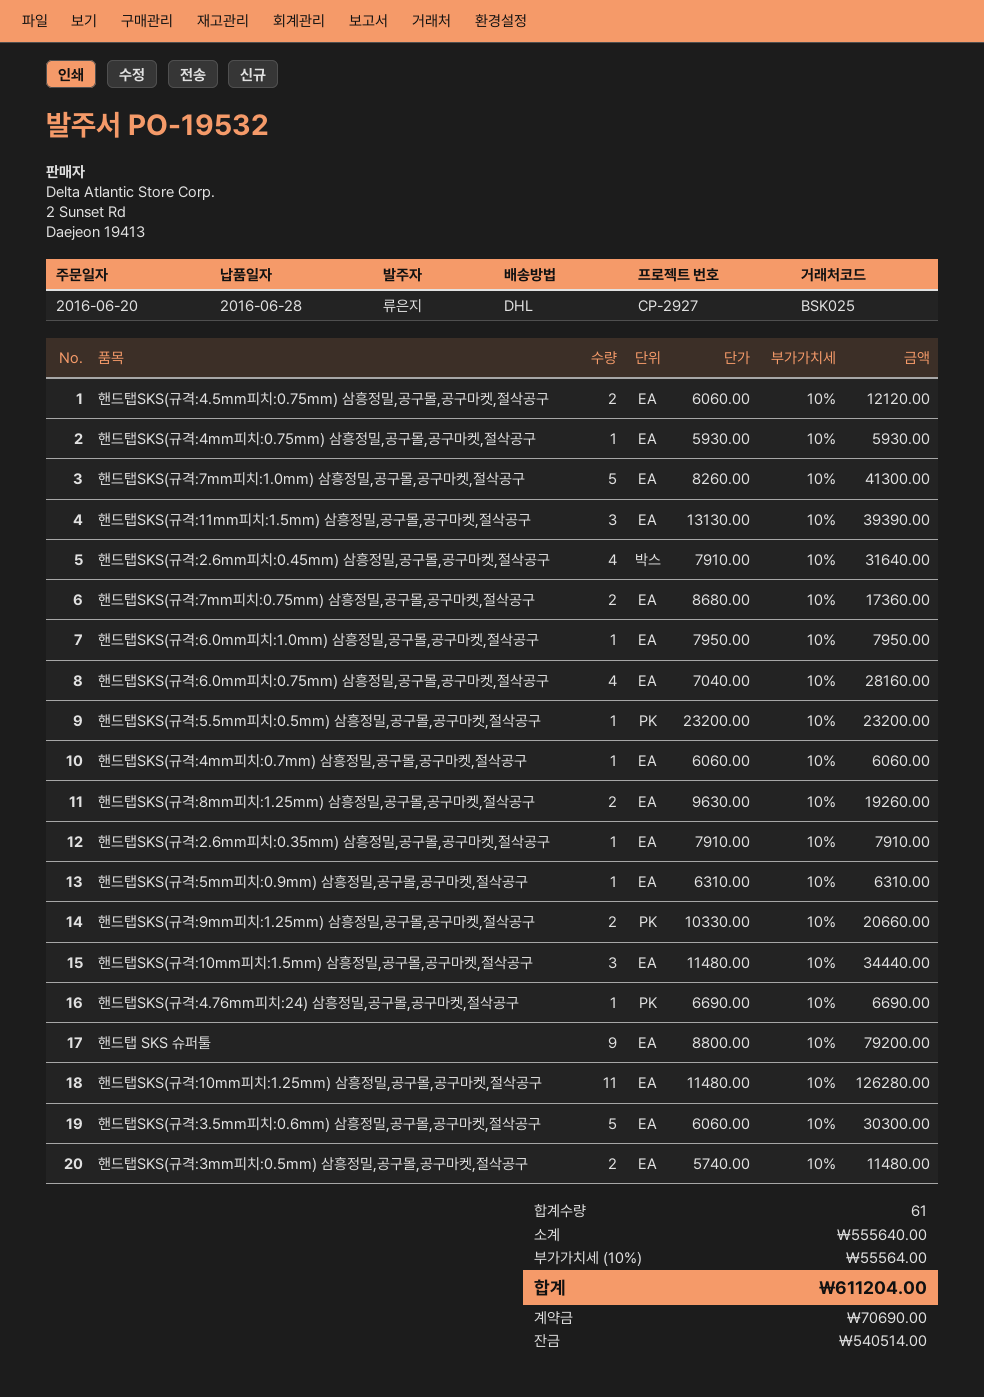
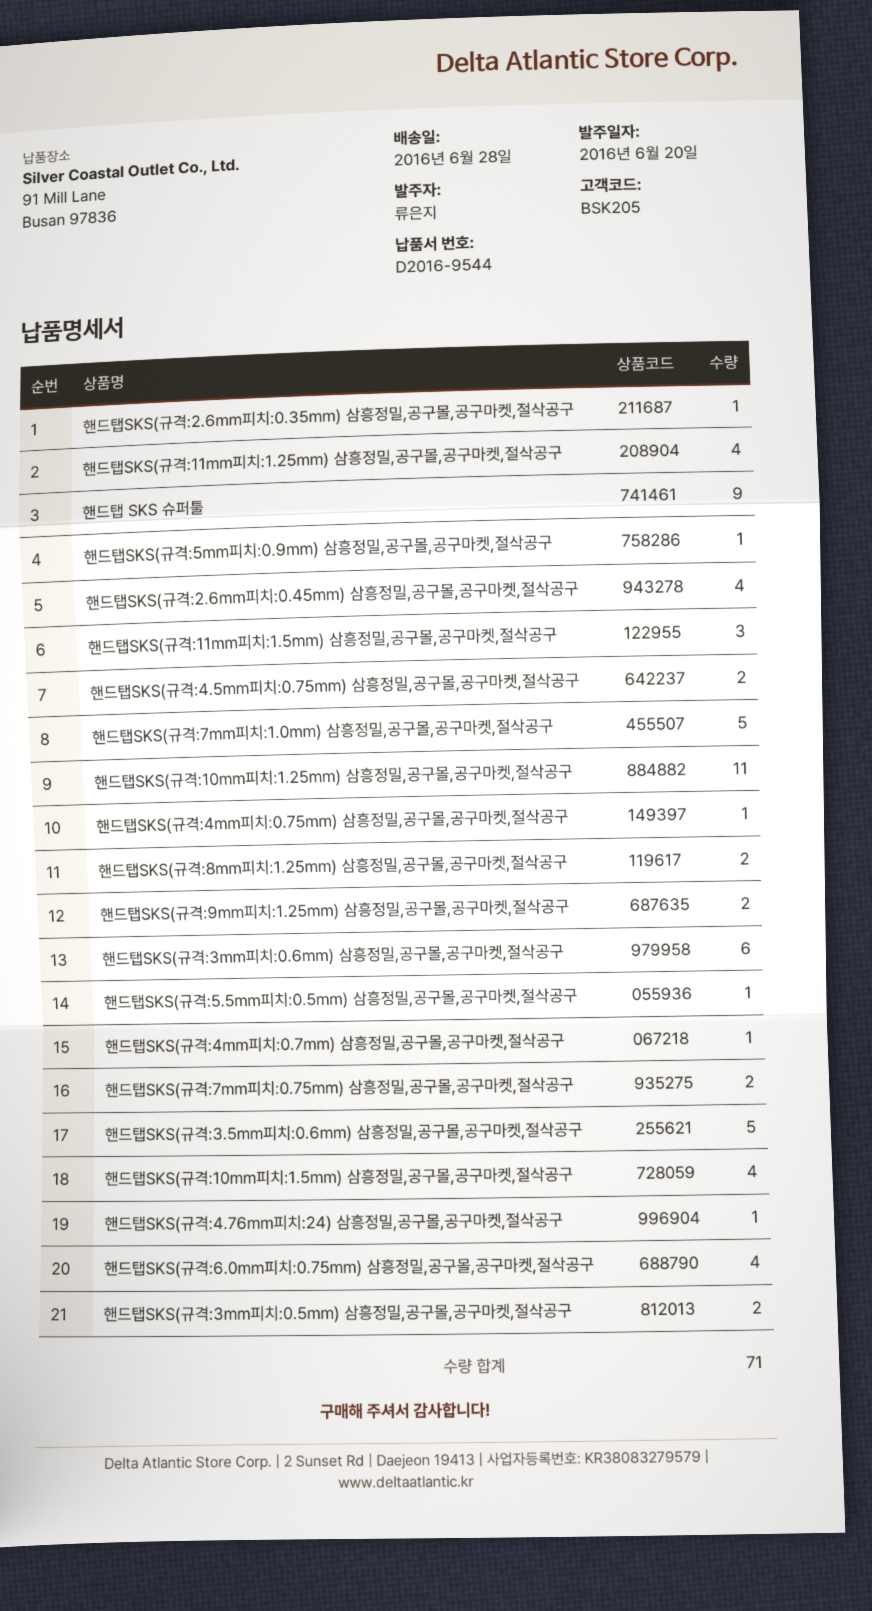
customer number: BSK025 -> BSK205
핸드탭SKS(규격:6.0mm피치:1.0mm) 삼흥정밀,공구몰,공구마켓,절삭공구: 1 -> none
핸드탭SKS(규격:10mm피치:1.5mm) 삼흥정밀,공구몰,공구마켓,절삭공구: 3 -> 4
핸드탭SKS(규격:11mm피치:1.25mm) 삼흥정밀,공구몰,공구마켓,절삭공구: none -> 4
핸드탭SKS(규격:3mm피치:0.6mm) 삼흥정밀,공구몰,공구마켓,절삭공구: none -> 6
total quantity: 61 -> 71

